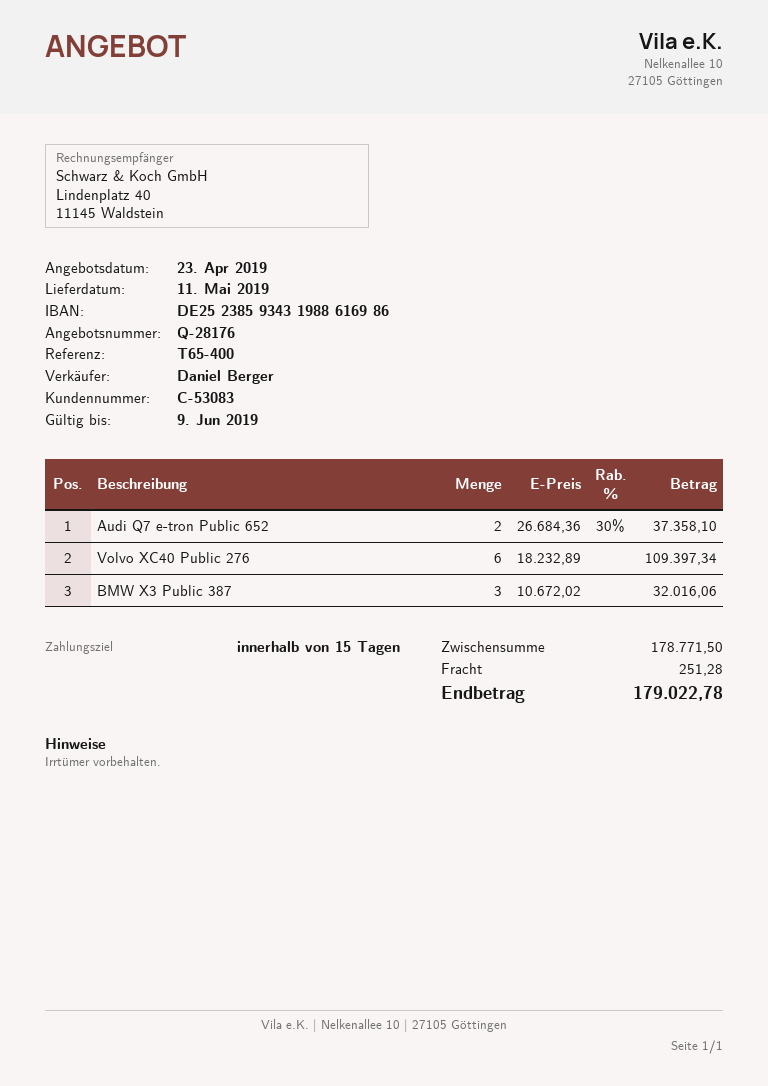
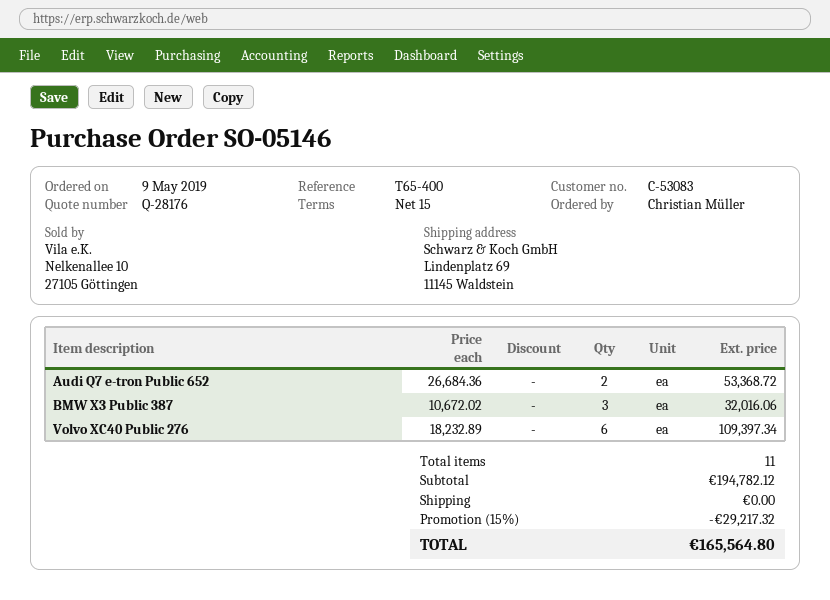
Audi Q7 e-tron Public 652: 2 x 26684.36 - 30% = 37358.10 -> 2 x 26684.36 = 53368.72
subtotal: 178771.50 -> 194782.12
discount: none -> 15% = 29217.32
shipping: 251.28 -> 0.00
total: 179022.78 -> 165564.80

